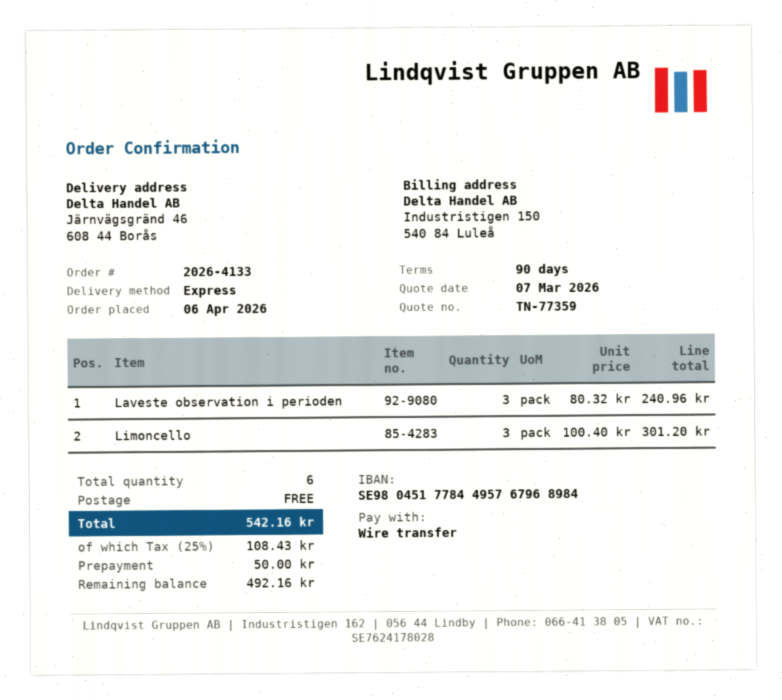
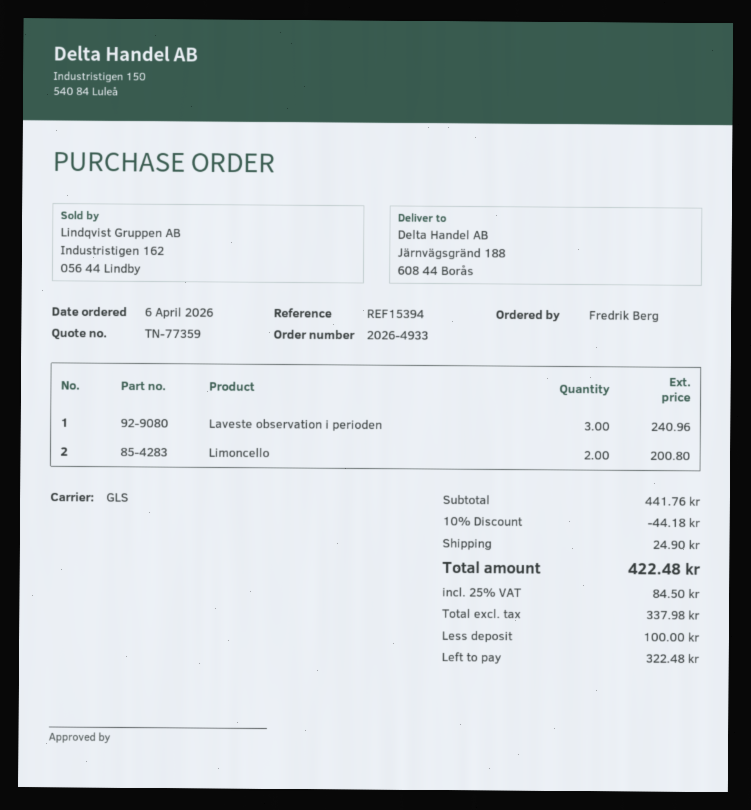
order number: 2026-4133 -> 2026-4933
shipping method: express -> GLS
ship to: Järnvägsgränd 46, 608 44 Borås -> Järnvägsgränd 188, 608 44 Borås
Limoncello: 3 for 301.20 -> 2 for 200.80
discount: none -> 10% = 44.18
shipping: 0.00 -> 24.90
tax: 25% = 108.43 -> 25% = 84.50
total: 542.16 -> 422.48
deposit: 50.00 -> 100.00
balance: 492.16 -> 322.48

